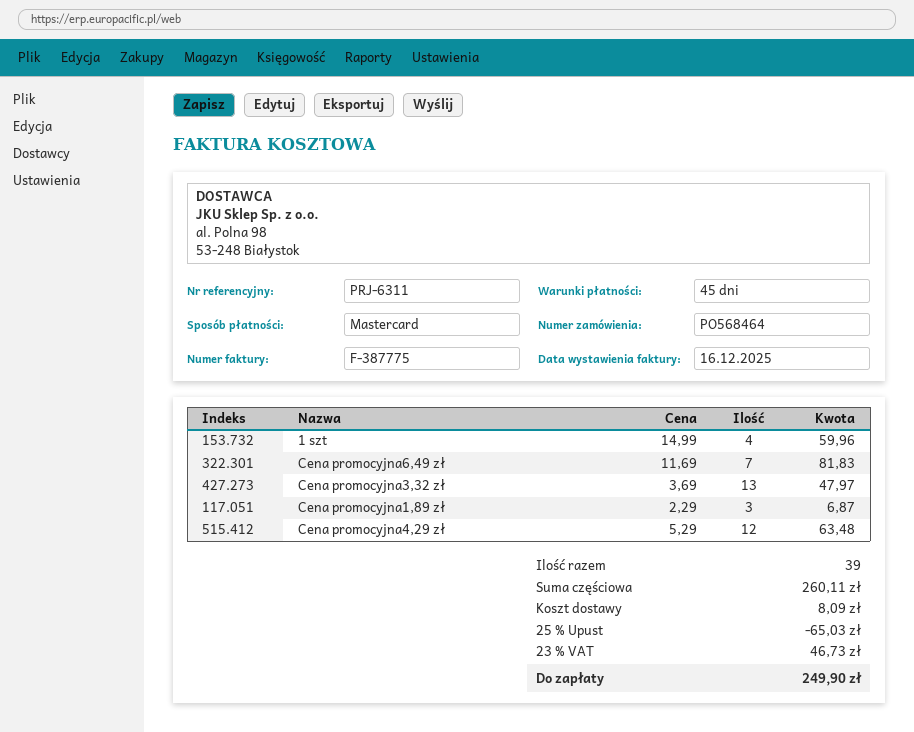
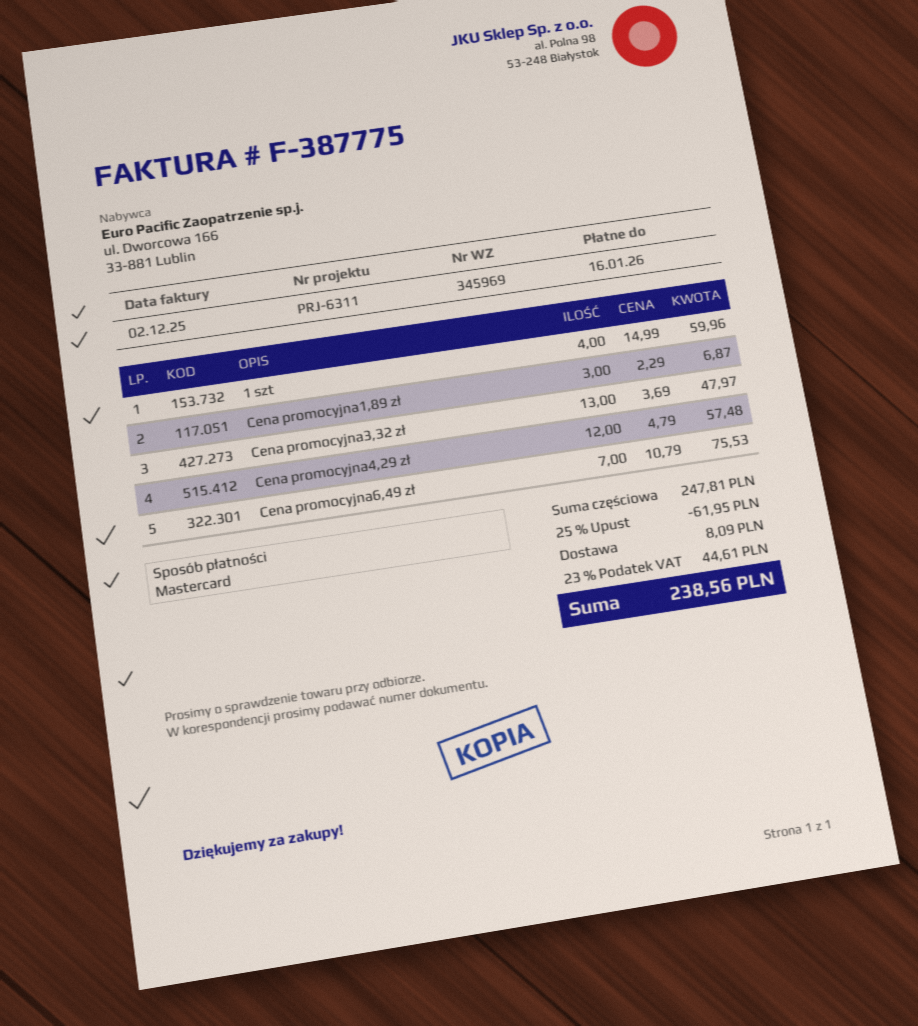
invoice date: 2025-12-16 -> 2025-12-02
Cena promocyjna6,49 zł: 7 x 11.69 = 81.83 -> 7 x 10.79 = 75.53
Cena promocyjna4,29 zł: 12 x 5.29 = 63.48 -> 12 x 4.79 = 57.48
subtotal: 260.11 -> 247.81
discount: 25% = 65.03 -> 25% = 61.95
tax: 23% = 46.73 -> 23% = 44.61
total: 249.90 -> 238.56

